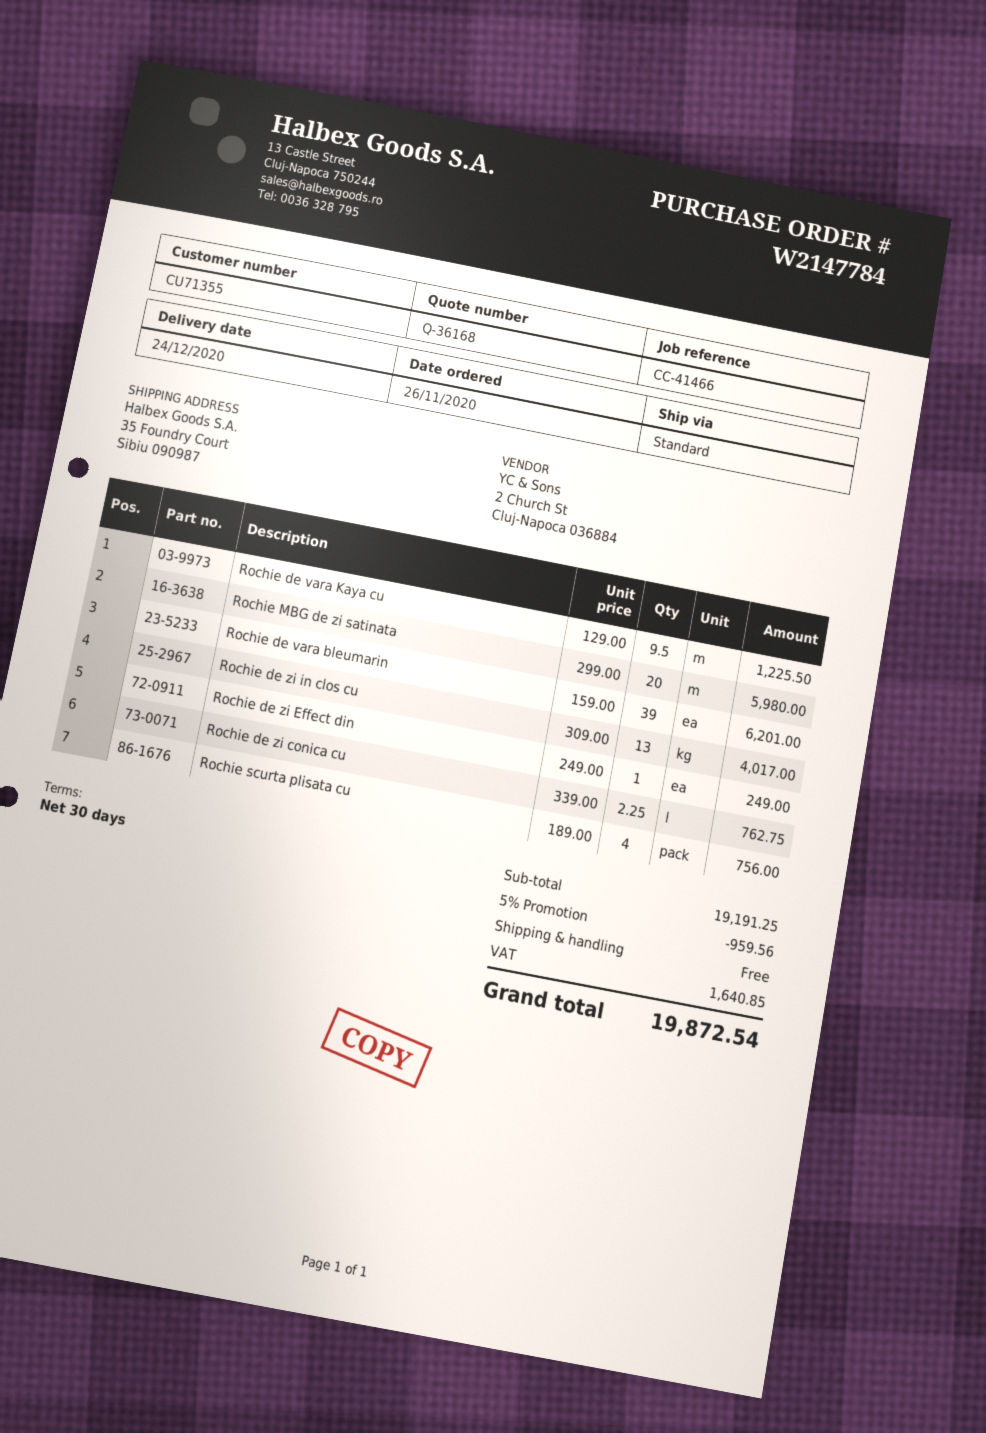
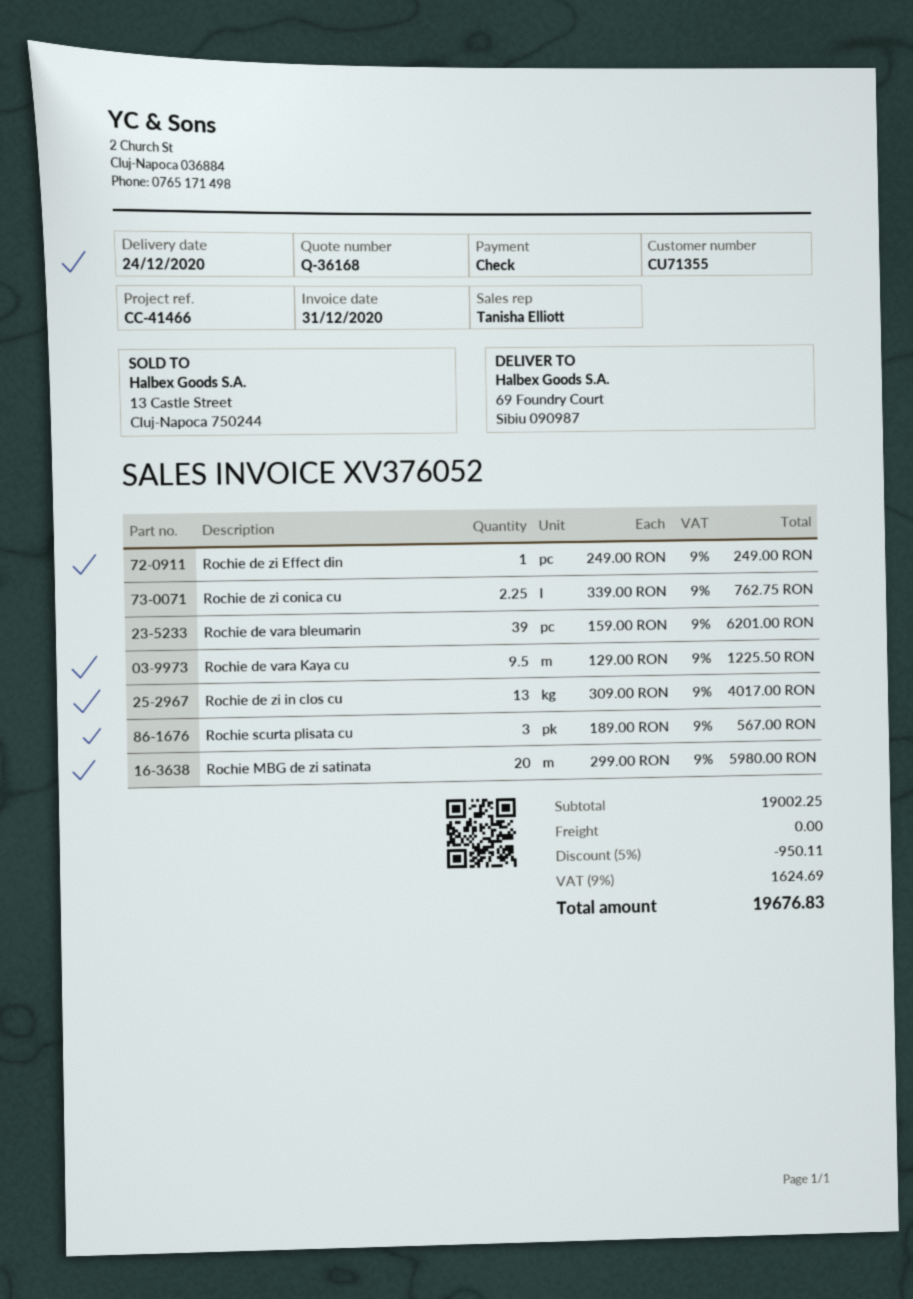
ship to: 35 Foundry Court, Sibiu 090987 -> 69 Foundry Court, Sibiu 090987
Rochie scurta plisata cu: 4 x 189.00 = 756.00 -> 3 x 189.00 = 567.00
subtotal: 19191.25 -> 19002.25
discount: 5% = 959.56 -> 5% = 950.11
tax: 1640.85 -> 1624.69
total: 19872.54 -> 19676.83

